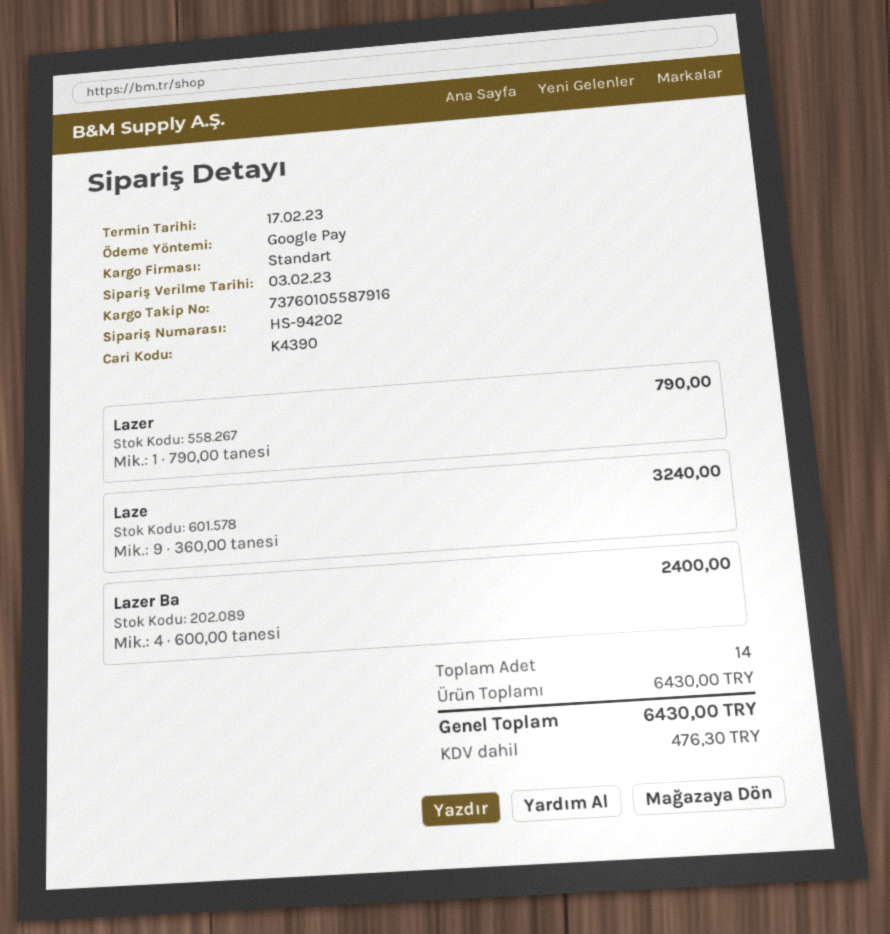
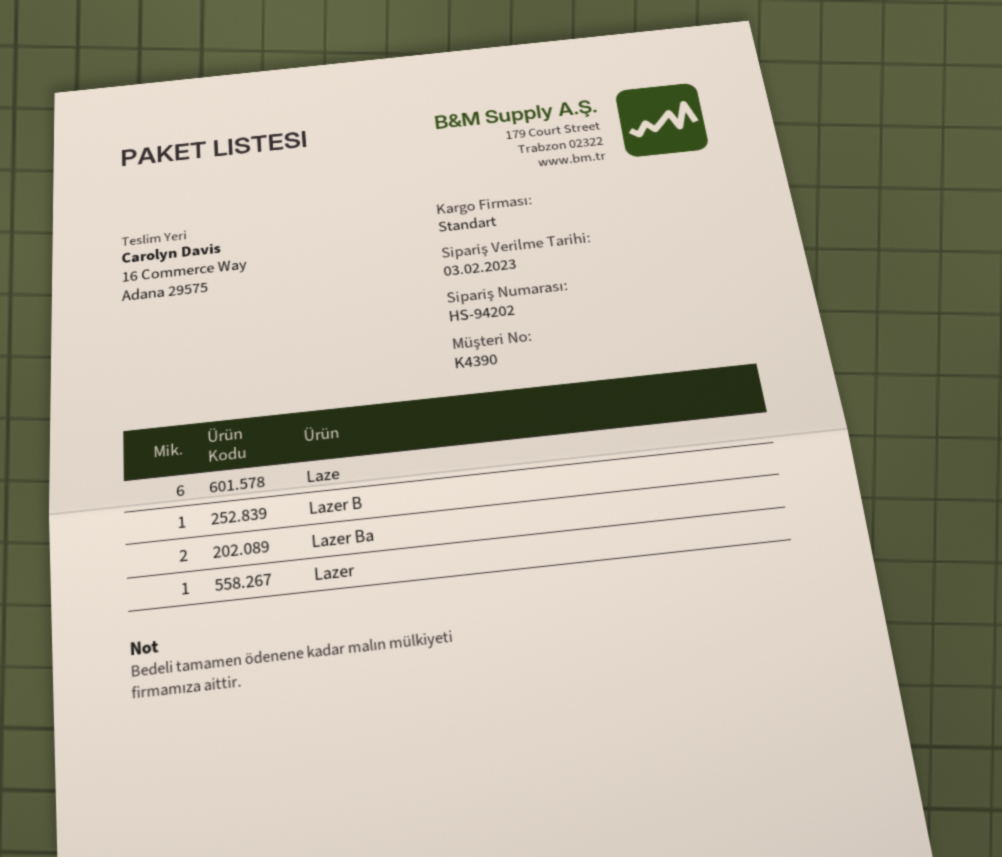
Laze: 9 -> 6
Lazer Ba: 4 -> 2
Lazer B: none -> 1

